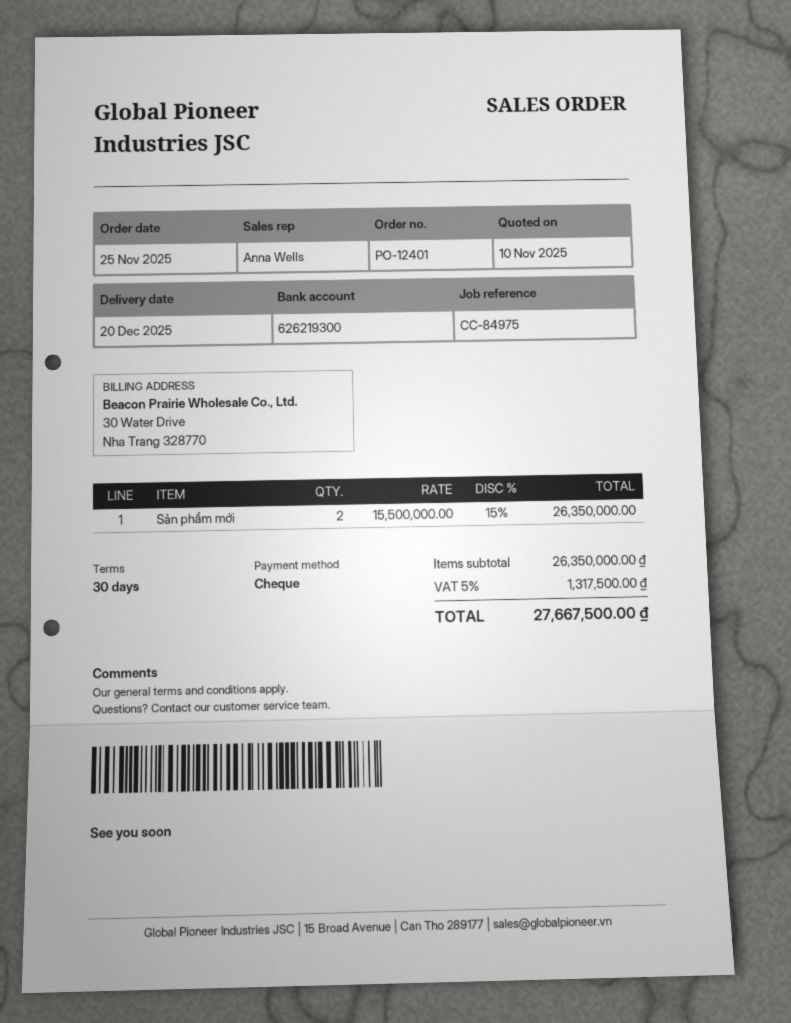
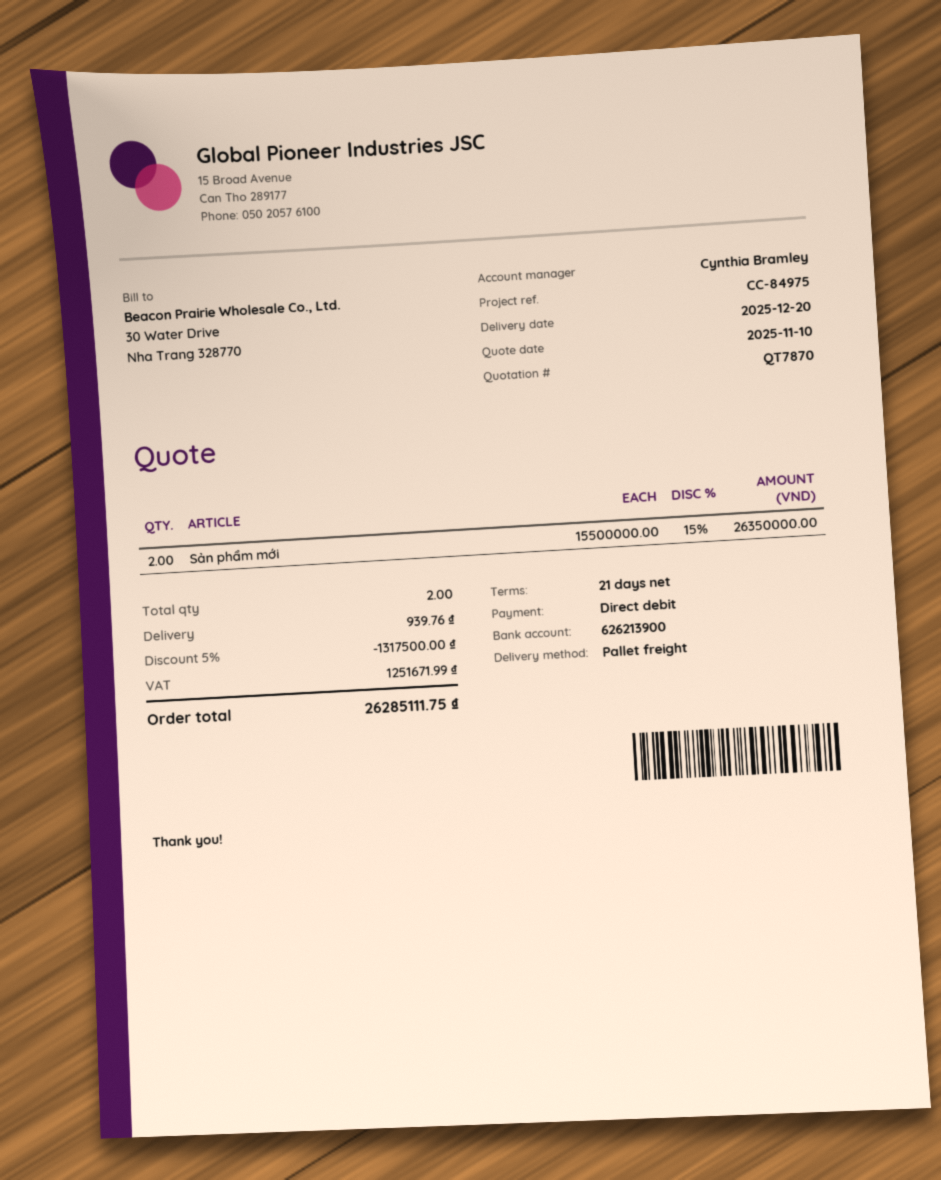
payment terms: 30 days -> 21 days
sales rep: Anna Wells -> Cynthia Bramley
payment method: cheque -> direct debit
bank account: 626219300 -> 626213900
discount: none -> 5% = 1317500.00
shipping: none -> 939.76
tax: 1317500.00 -> 1251671.99
total: 27667500.00 -> 26285111.75

